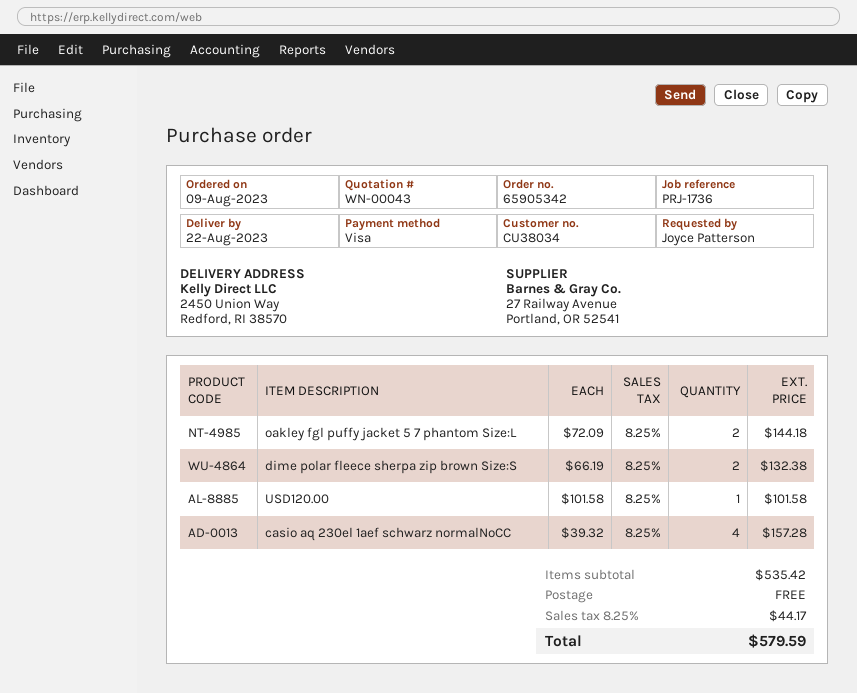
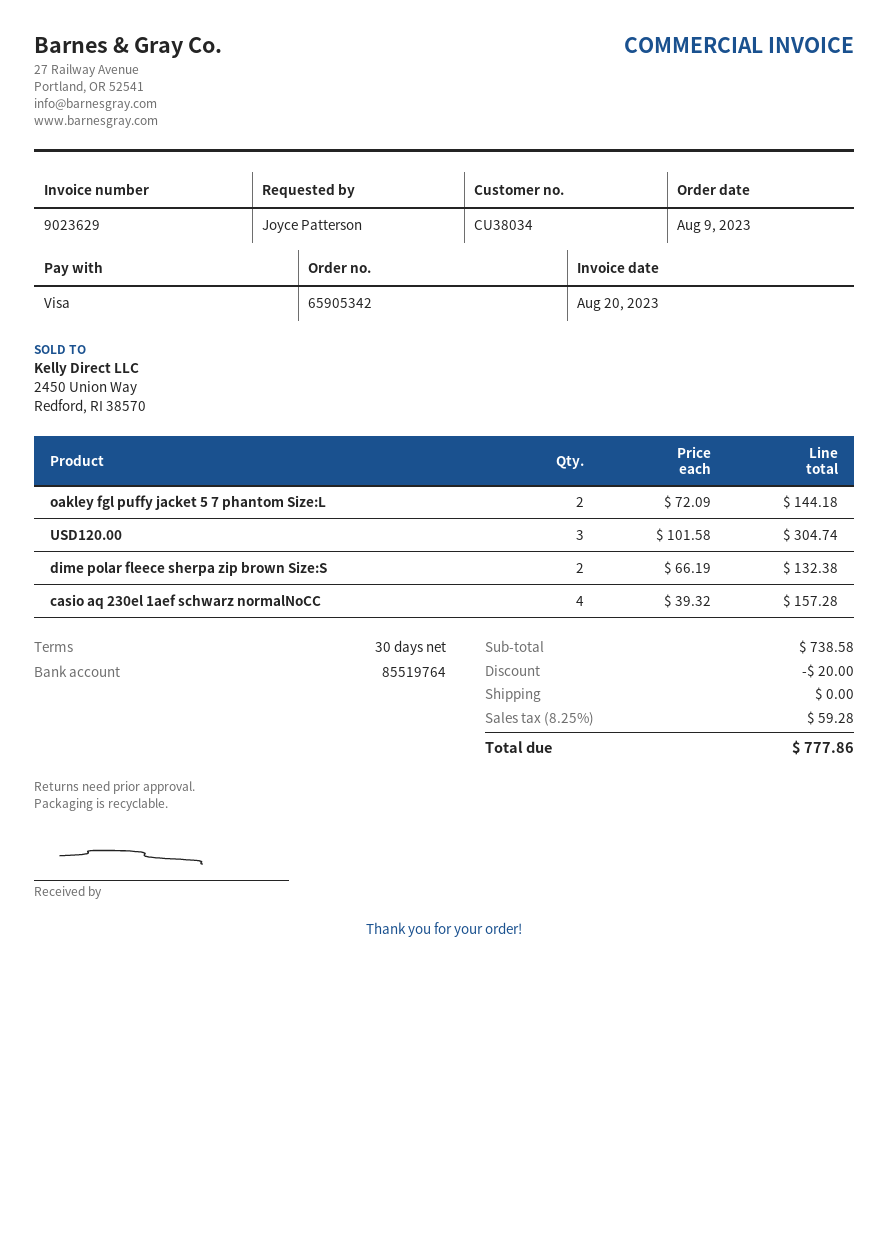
USD120.00: 1 x 101.58 = 101.58 -> 3 x 101.58 = 304.74
subtotal: 535.42 -> 738.58
discount: none -> 20.00
tax: 8.25% = 44.17 -> 8.25% = 59.28
total: 579.59 -> 777.86

